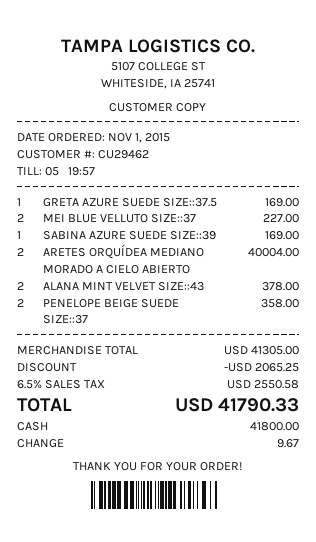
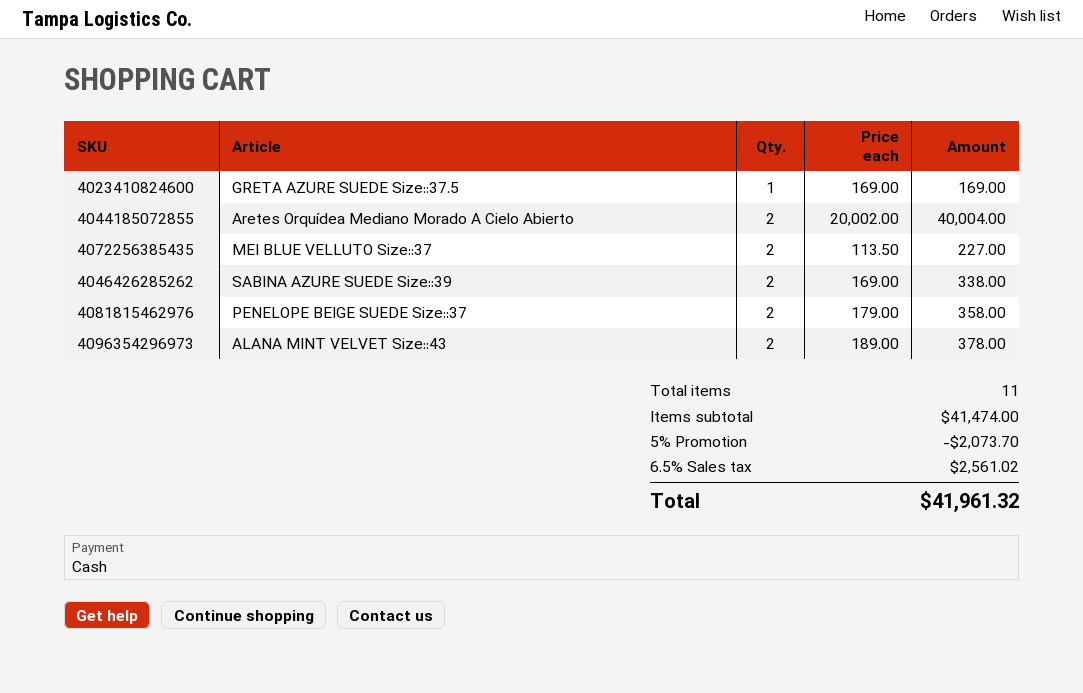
SABINA AZURE SUEDE SIZE::39: 1 for 169.00 -> 2 for 338.00
subtotal: 41305.00 -> 41474.00
discount: 2065.25 -> 2073.70
tax: 6.5% = 2550.58 -> 6.5% = 2561.02
total: 41790.33 -> 41961.32

